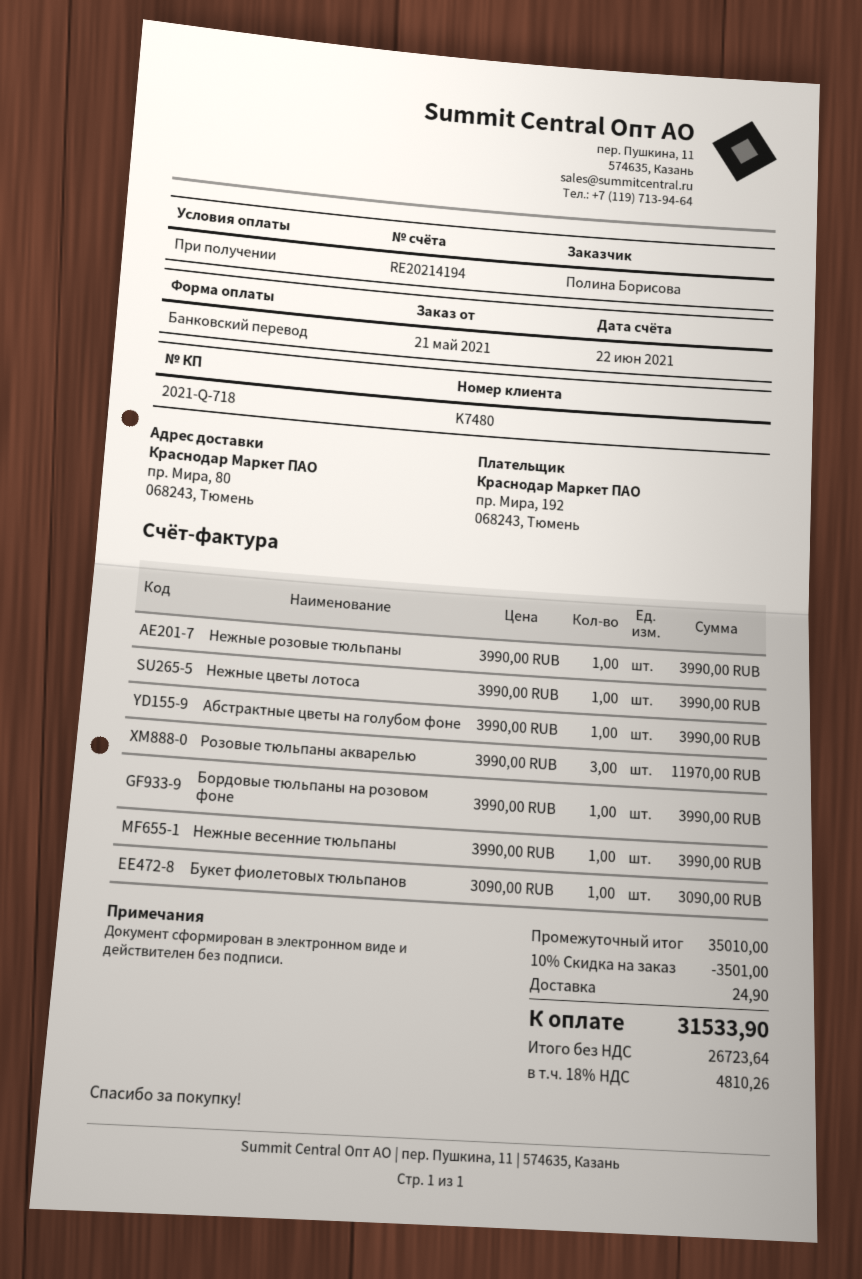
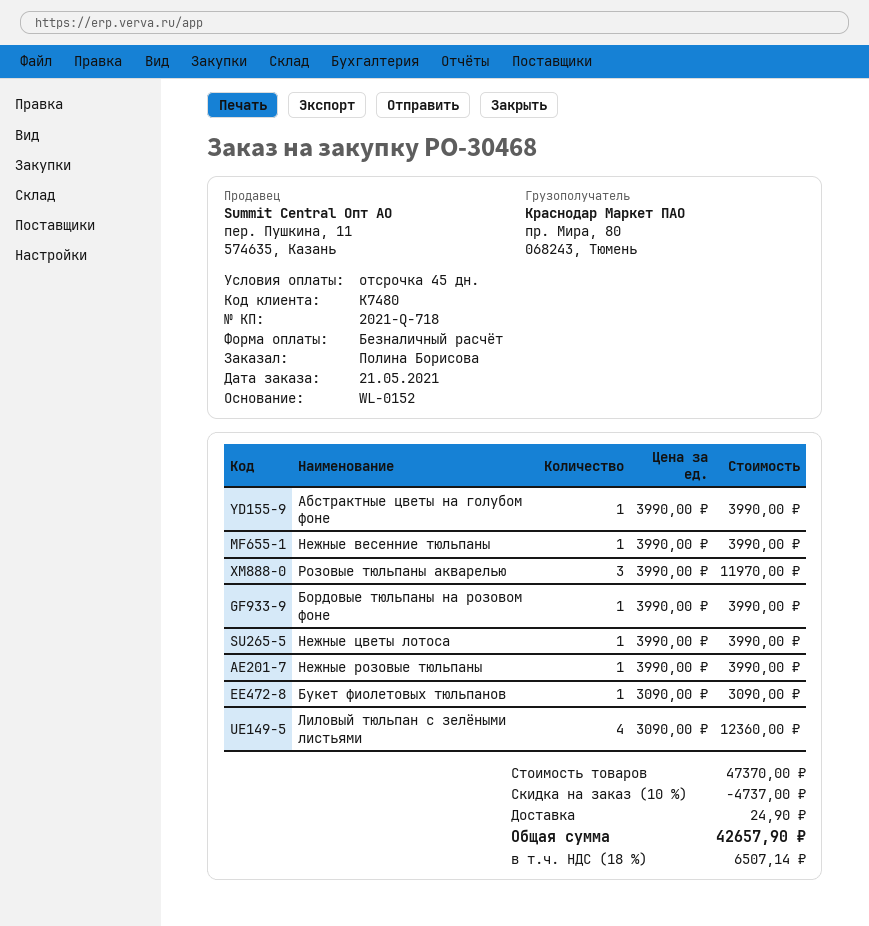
payment terms: on receipt -> 45 days
Лиловый тюльпан с зелёными листьями: none -> 4 x 3090.00 = 12360.00
subtotal: 35010.00 -> 47370.00
discount: 10% = 3501.00 -> 10% = 4737.00
tax: 18% = 4810.26 -> 18% = 6507.14
total: 31533.90 -> 42657.90

